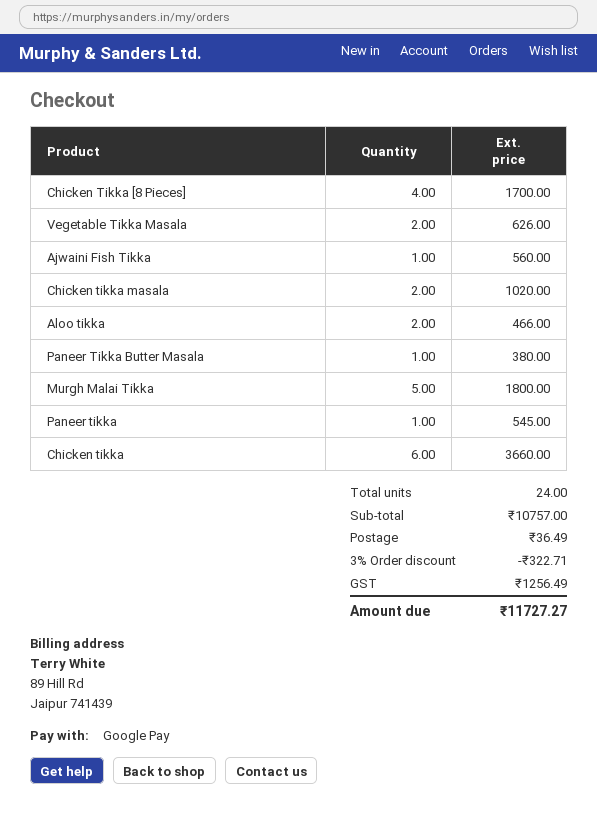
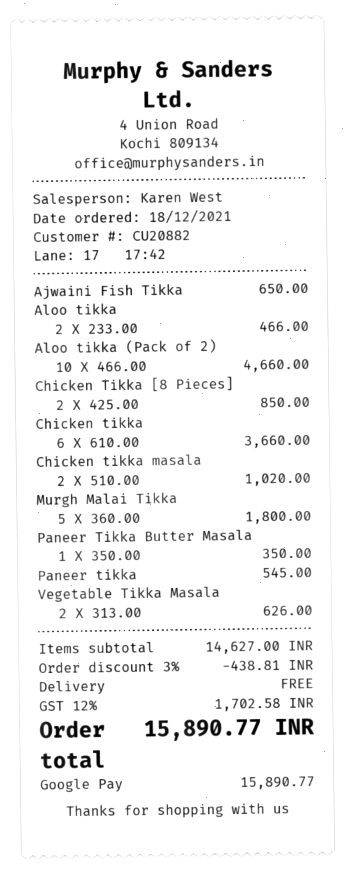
Chicken Tikka [8 Pieces]: 4 for 1700.00 -> 2 for 850.00
Ajwaini Fish Tikka: 1 for 560.00 -> 1 for 650.00
Paneer Tikka Butter Masala: 1 for 380.00 -> 1 for 350.00
Aloo tikka (Pack of 2): none -> 10 for 4660.00
subtotal: 10757.00 -> 14627.00
discount: 3% = 322.71 -> 3% = 438.81
shipping: 36.49 -> 0.00
tax: 1256.49 -> 1702.58
total: 11727.27 -> 15890.77

